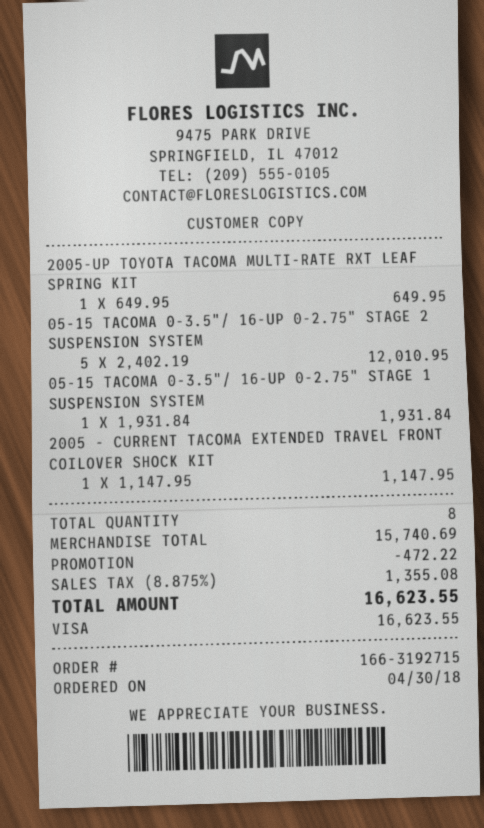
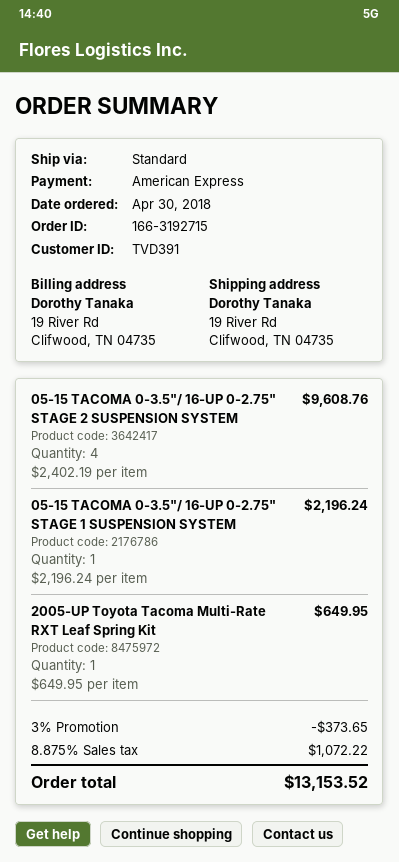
payment method: Visa -> American Express
05-15 TACOMA 0-3.5"/ 16-UP 0-2.75" STAGE 2 SUSPENSION SYSTEM: 5 x 2402.19 = 12010.95 -> 4 x 2402.19 = 9608.76
05-15 TACOMA 0-3.5"/ 16-UP 0-2.75" STAGE 1 SUSPENSION SYSTEM: 1 x 1931.84 = 1931.84 -> 1 x 2196.24 = 2196.24
2005 - CURRENT TACOMA EXTENDED TRAVEL FRONT COILOVER SHOCK KIT: 1 x 1147.95 = 1147.95 -> none
discount: 472.22 -> 373.65
tax: 8.875% = 1355.08 -> 8.875% = 1072.22
total: 16623.55 -> 13153.52

